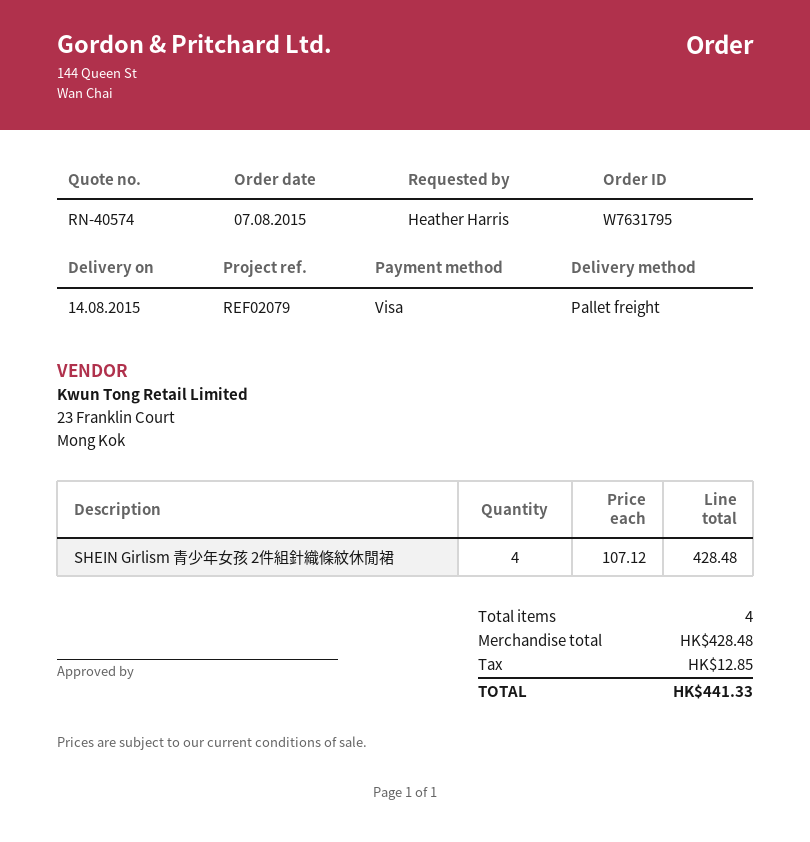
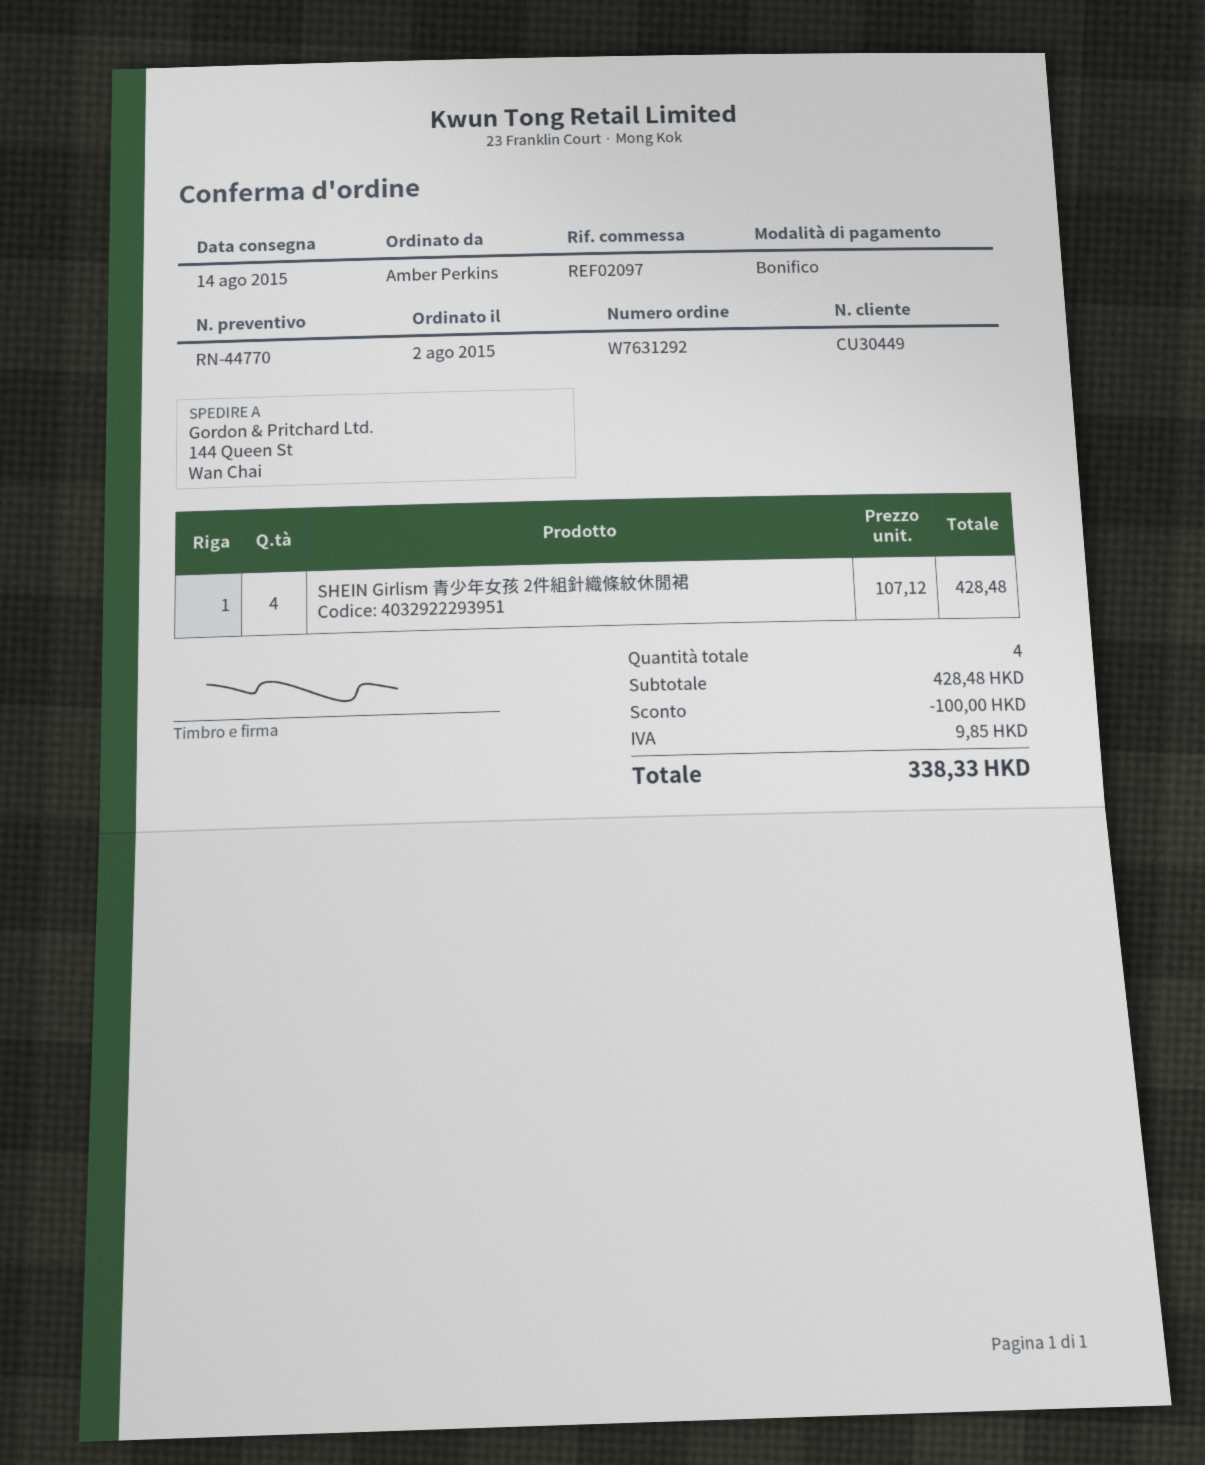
quote number: RN-40574 -> RN-44770
order number: W7631795 -> W7631292
order date: 2015-08-07 -> 2015-08-02
reference: REF02079 -> REF02097
ordered by: Heather Harris -> Amber Perkins
payment method: Visa -> bank transfer
discount: none -> 100.00
tax: 12.85 -> 9.85
total: 441.33 -> 338.33

